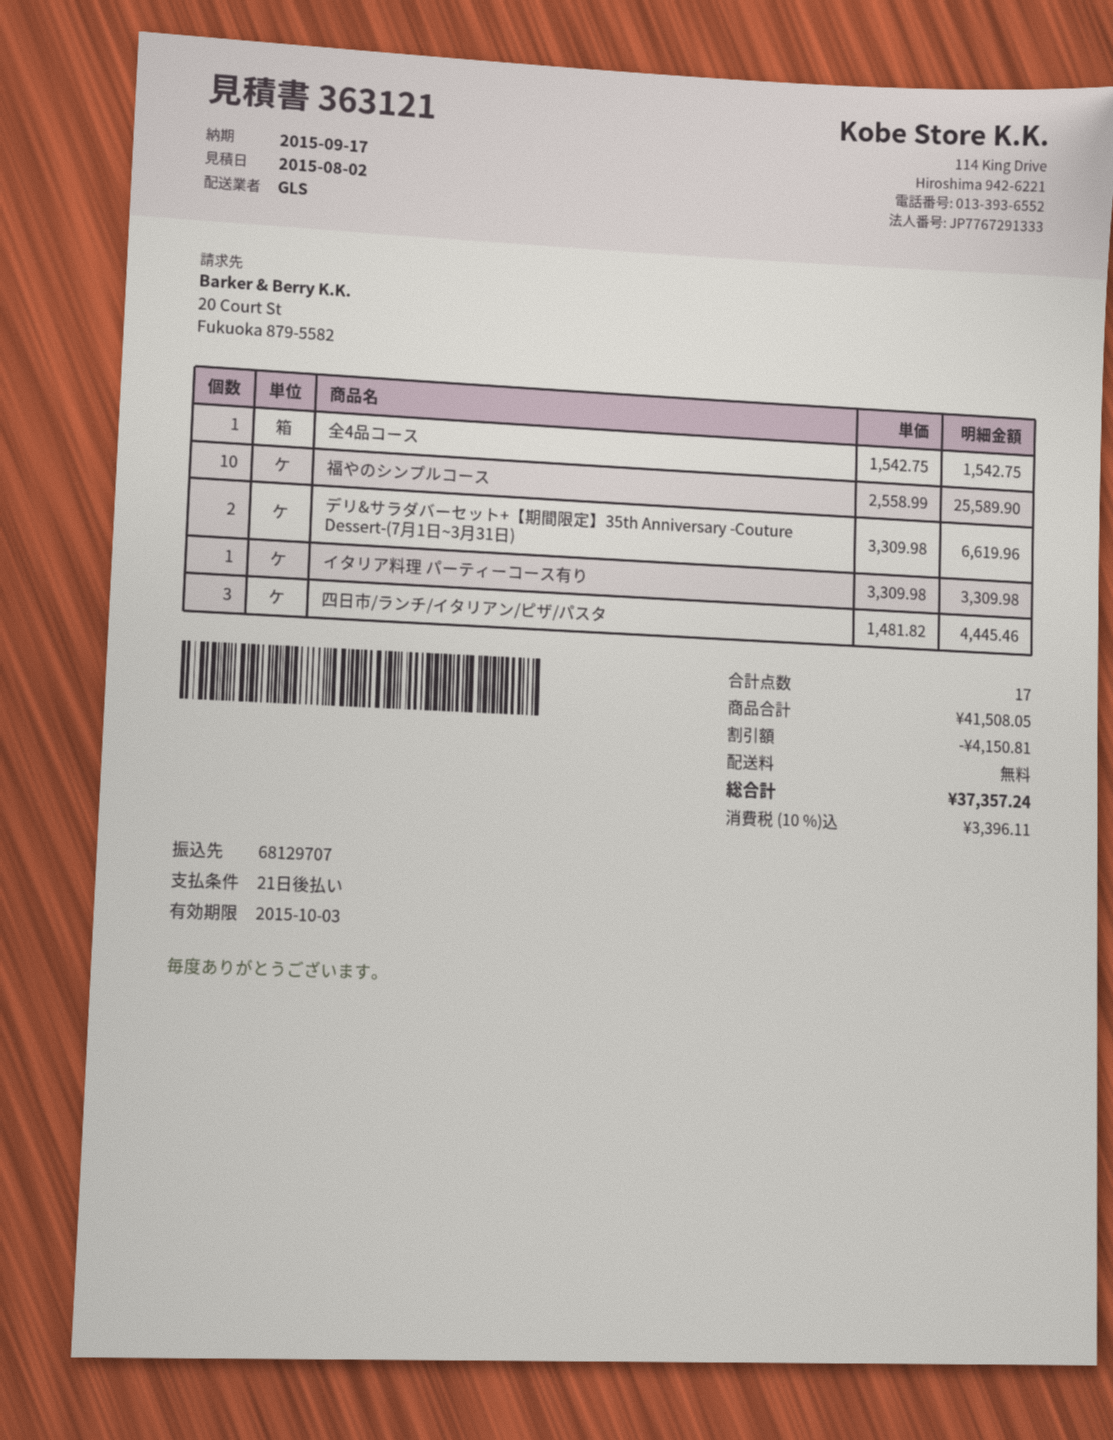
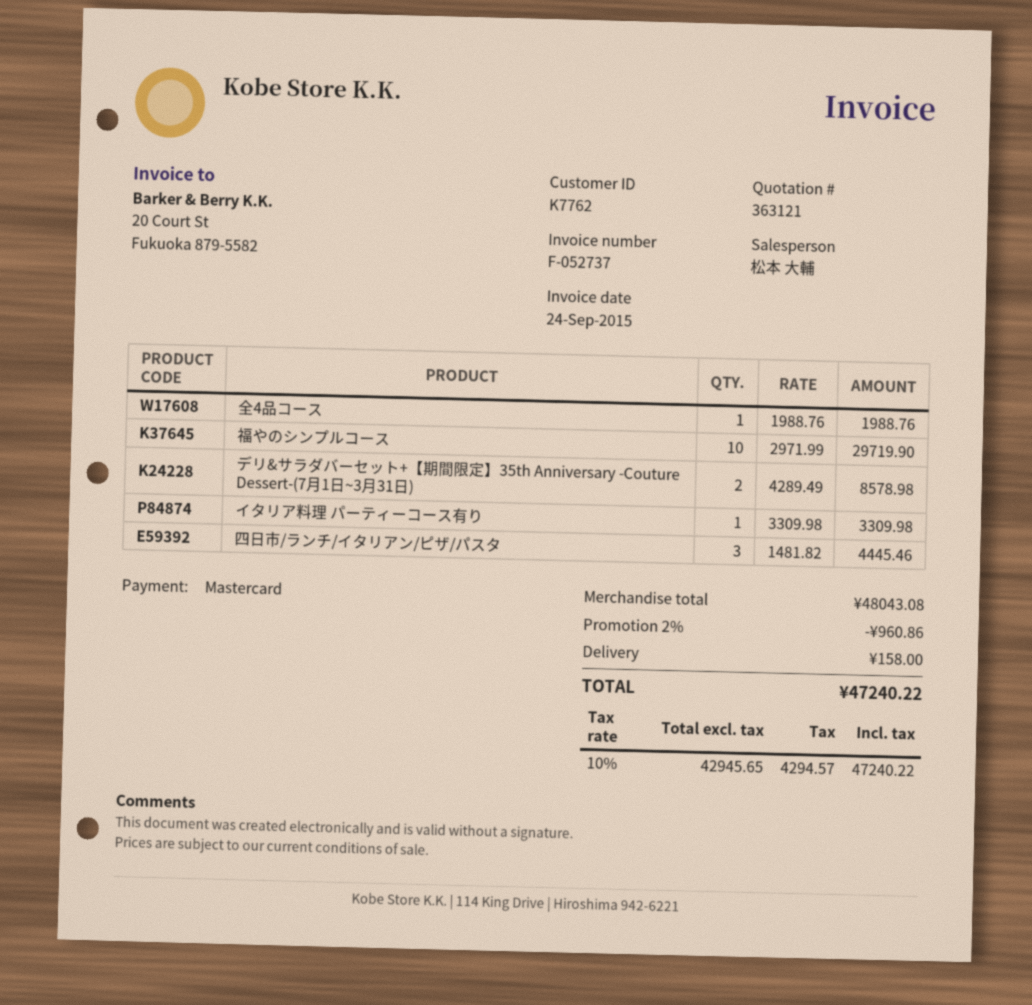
全4品コース: 1 x 1542.75 = 1542.75 -> 1 x 1988.76 = 1988.76
福やのシンプルコース: 10 x 2558.99 = 25589.90 -> 10 x 2971.99 = 29719.90
デリ&サラダバーセット+【期間限定】35th Anniversary -Couture Dessert-(7月1日~3月31日): 2 x 3309.98 = 6619.96 -> 2 x 4289.49 = 8578.98
subtotal: 41508.05 -> 48043.08
discount: 4150.81 -> 960.86
shipping: 0.00 -> 158.00
tax: 10% = 3396.11 -> 10% = 4294.57
total: 37357.24 -> 47240.22

